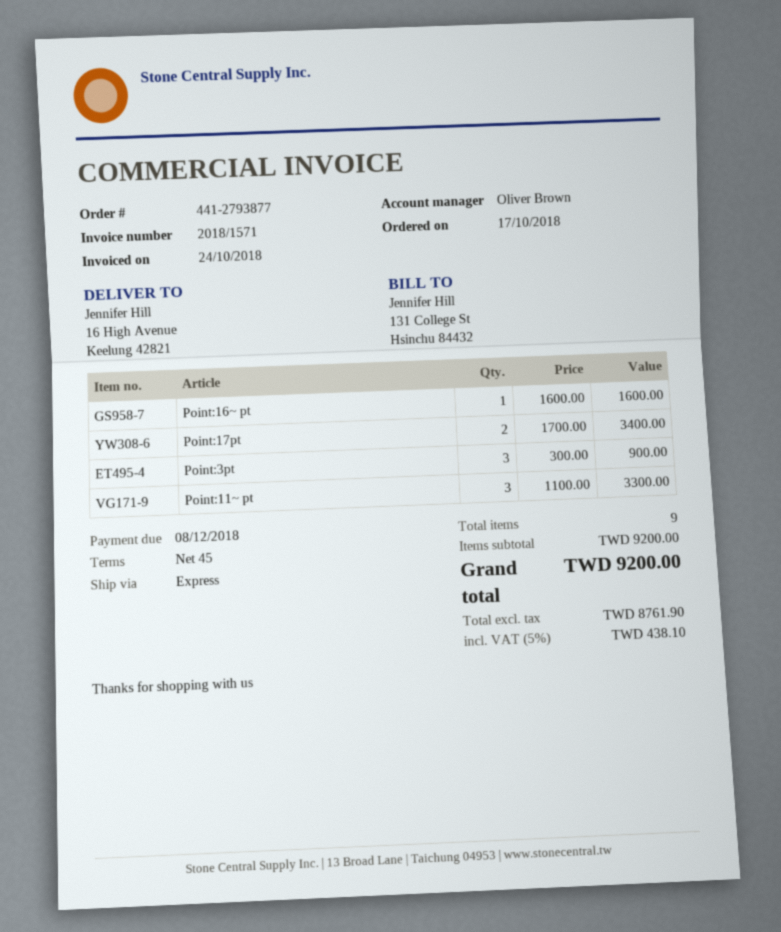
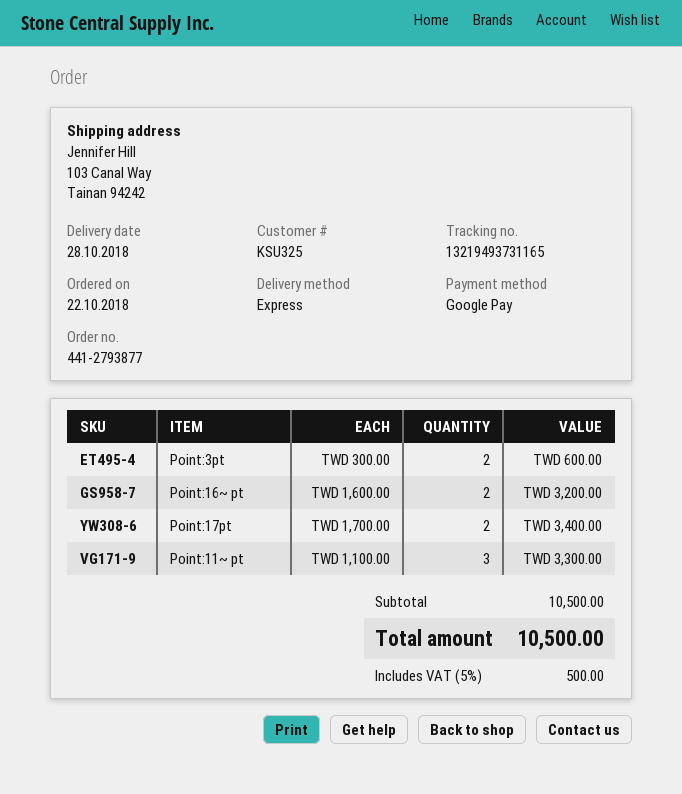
order date: 2018-10-17 -> 2018-10-22
ship to: 16 High Avenue, Keelung 42821 -> 103 Canal Way, Tainan 94242
Point:16~ pt: 1 x 1600.00 = 1600.00 -> 2 x 1600.00 = 3200.00
Point:3pt: 3 x 300.00 = 900.00 -> 2 x 300.00 = 600.00
subtotal: 9200.00 -> 10500.00
tax: 5% = 438.10 -> 5% = 500.00
total: 9200.00 -> 10500.00

